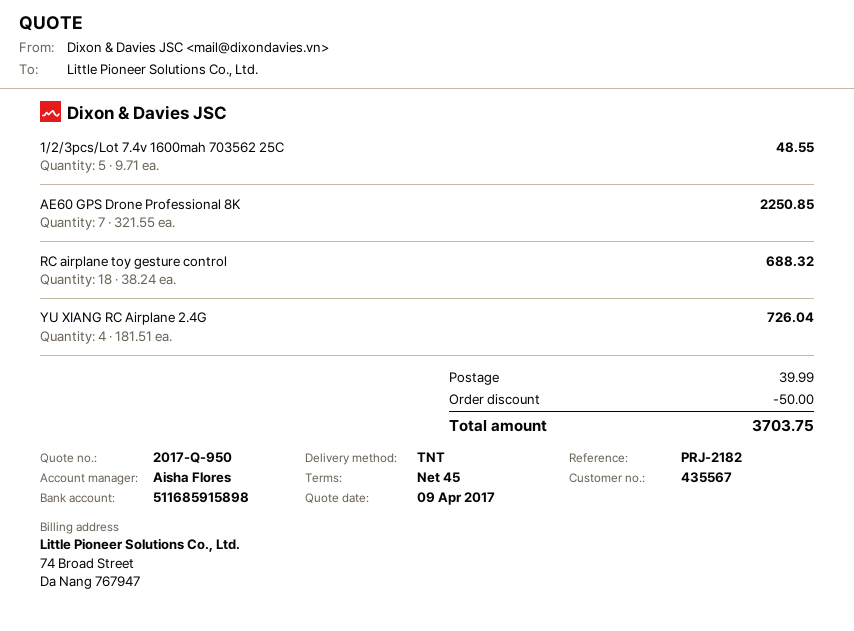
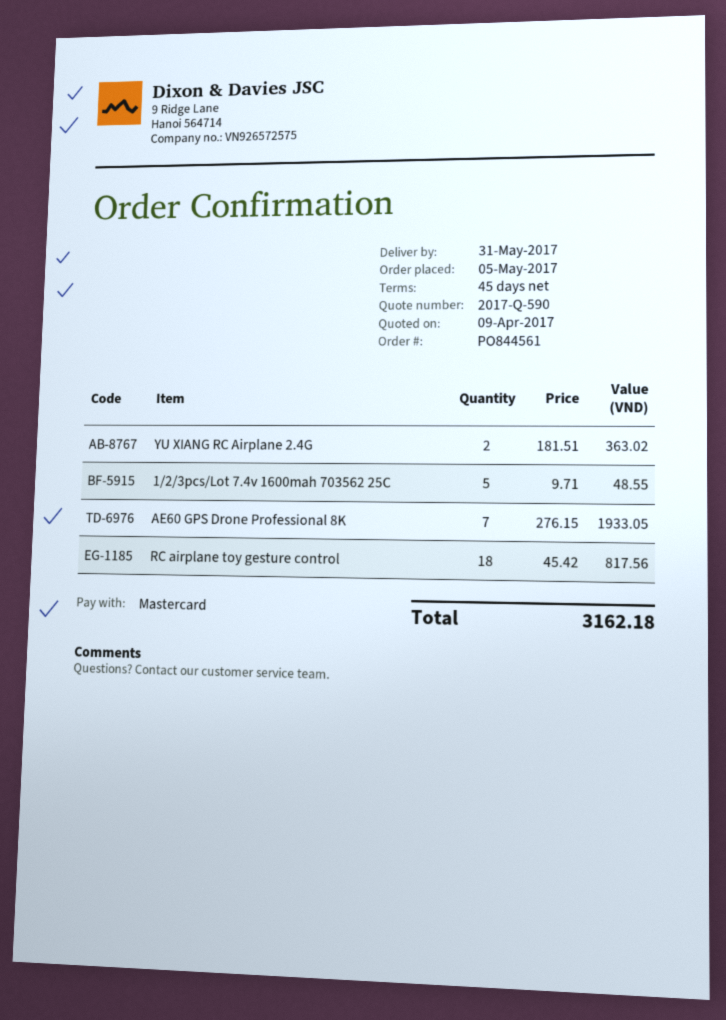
quote number: 2017-Q-950 -> 2017-Q-590
AE60 GPS Drone Professional 8K: 7 x 321.55 = 2250.85 -> 7 x 276.15 = 1933.05
RC airplane toy gesture control: 18 x 38.24 = 688.32 -> 18 x 45.42 = 817.56
YU XIANG RC Airplane 2.4G: 4 x 181.51 = 726.04 -> 2 x 181.51 = 363.02
discount: 50.00 -> none
shipping: 39.99 -> none
total: 3703.75 -> 3162.18

